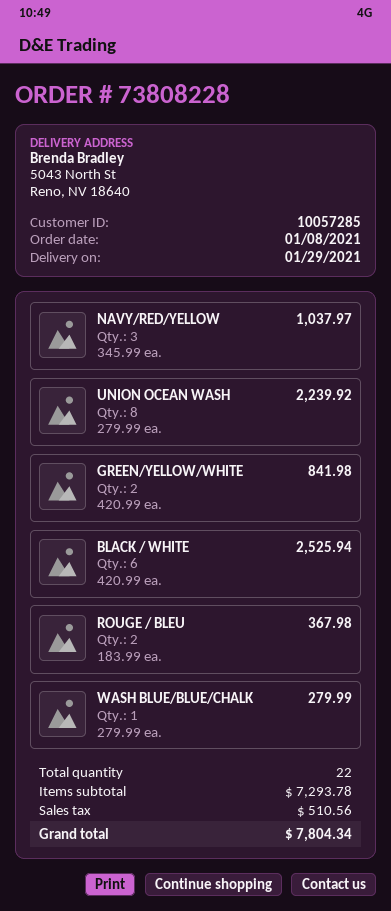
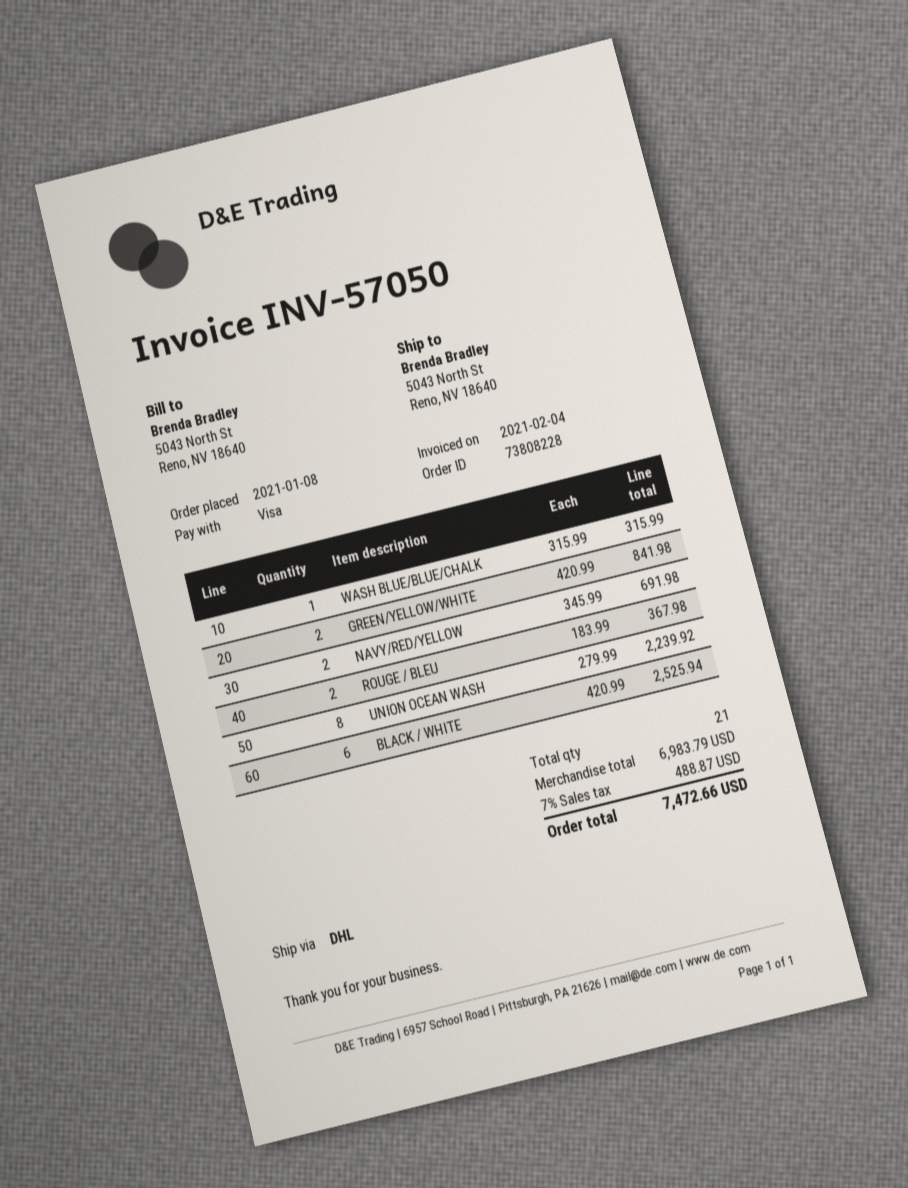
NAVY/RED/YELLOW: 3 x 345.99 = 1037.97 -> 2 x 345.99 = 691.98
WASH BLUE/BLUE/CHALK: 1 x 279.99 = 279.99 -> 1 x 315.99 = 315.99
total quantity: 22 -> 21
subtotal: 7293.78 -> 6983.79
tax: 510.56 -> 488.87
total: 7804.34 -> 7472.66

